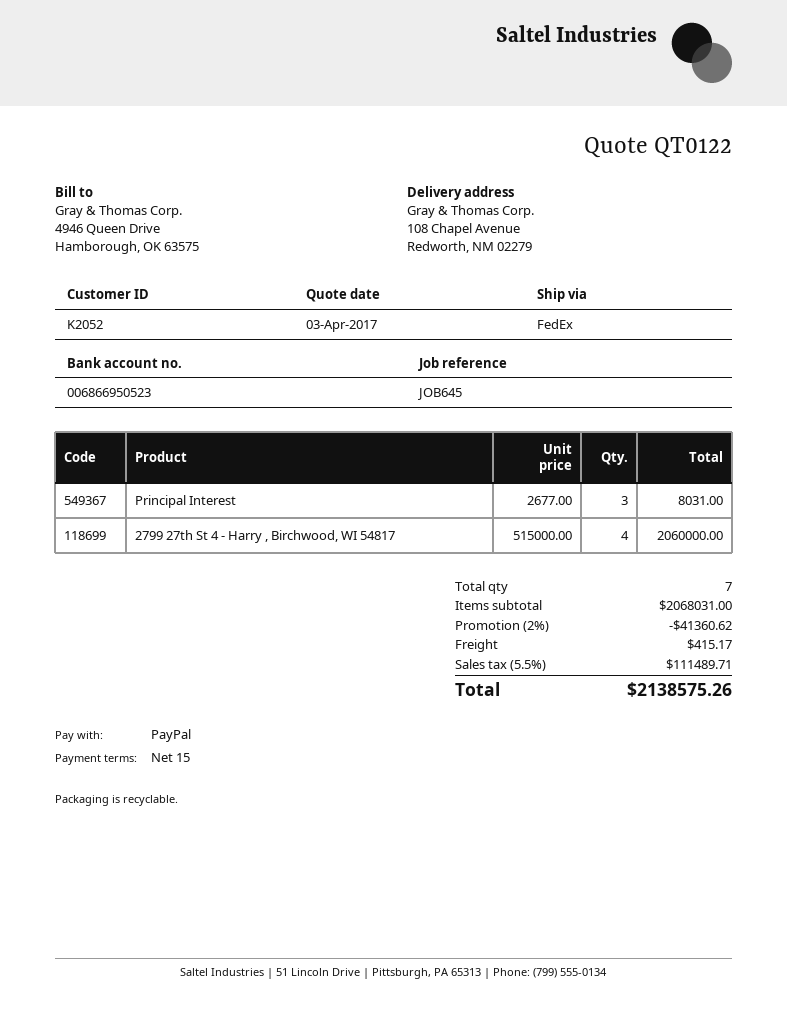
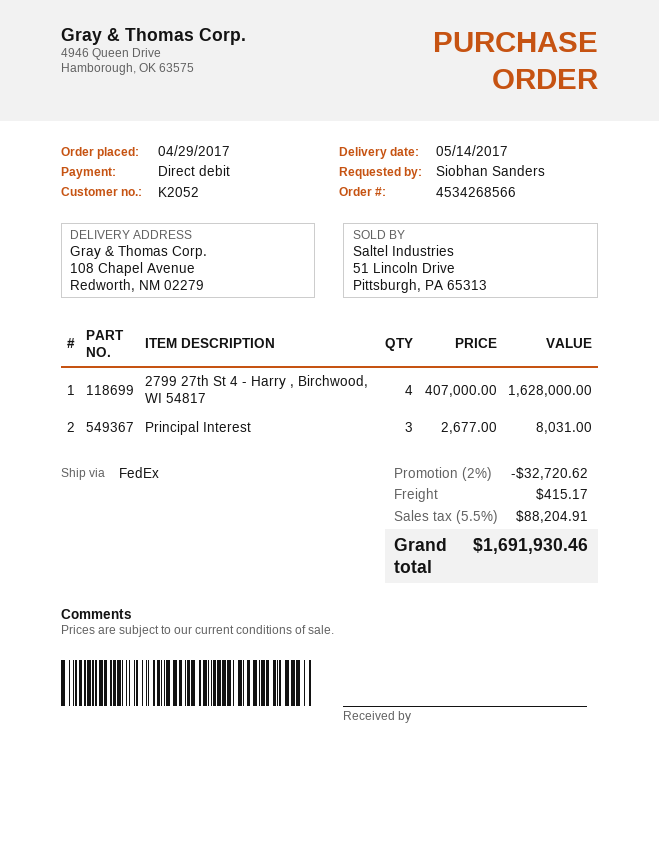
payment method: PayPal -> direct debit
2799 27th St 4 - Harry , Birchwood, WI 54817: 4 x 515000.00 = 2060000.00 -> 4 x 407000.00 = 1628000.00
discount: 2% = 41360.62 -> 2% = 32720.62
tax: 5.5% = 111489.71 -> 5.5% = 88204.91
total: 2138575.26 -> 1691930.46

